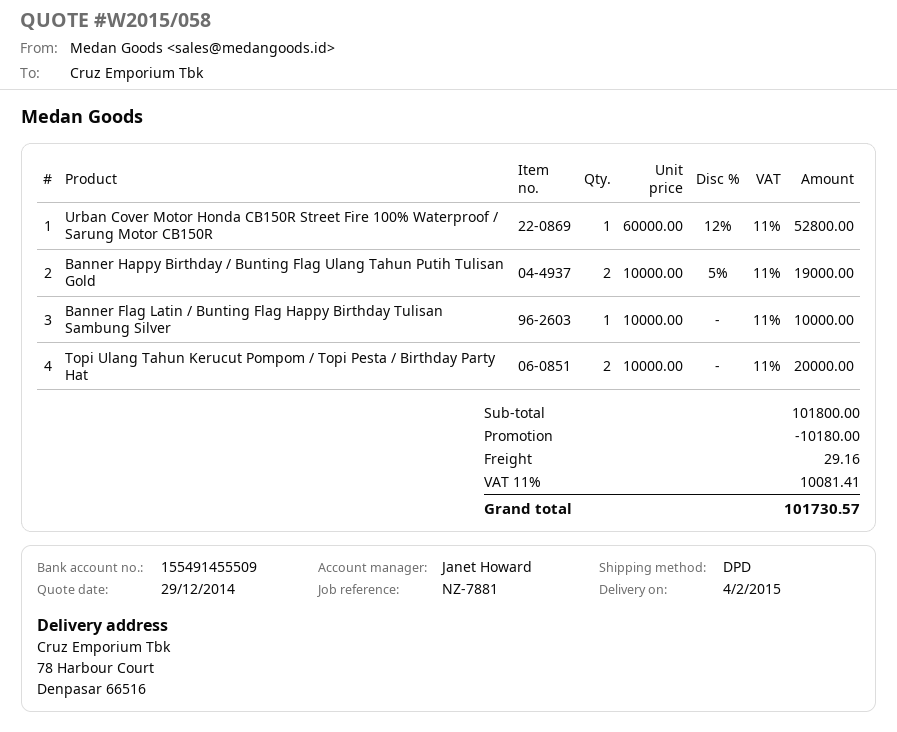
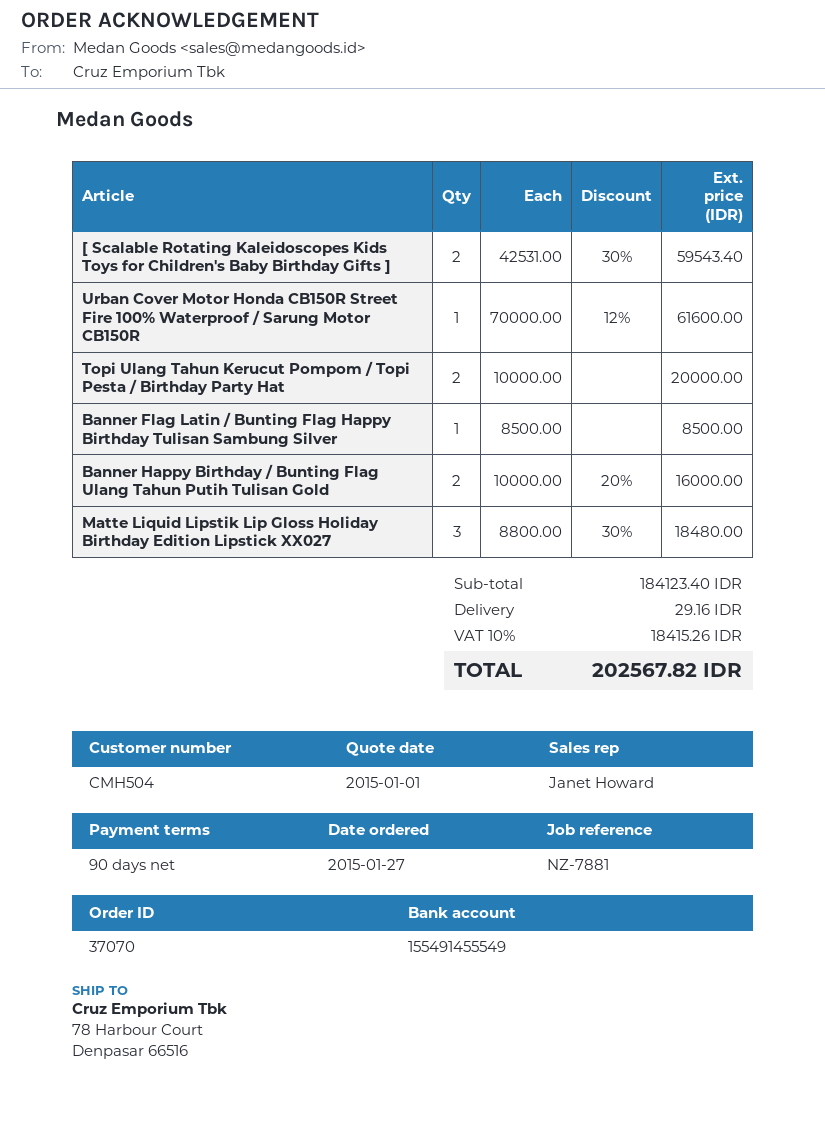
quote date: 2014-12-29 -> 2015-01-01
bank account: 155491455509 -> 155491455549
Urban Cover Motor Honda CB150R Street Fire 100% Waterproof / Sarung Motor CB150R: 1 x 60000.00 - 12% = 52800.00 -> 1 x 70000.00 - 12% = 61600.00
Banner Happy Birthday / Bunting Flag Ulang Tahun Putih Tulisan Gold: 2 x 10000.00 - 5% = 19000.00 -> 2 x 10000.00 - 20% = 16000.00
Banner Flag Latin / Bunting Flag Happy Birthday Tulisan Sambung Silver: 1 x 10000.00 = 10000.00 -> 1 x 8500.00 = 8500.00
[ Scalable Rotating Kaleidoscopes Kids Toys for Children's Baby Birthday Gifts ]: none -> 2 x 42531.00 - 30% = 59543.40
Matte Liquid Lipstik Lip Gloss Holiday Birthday Edition Lipstick XX027: none -> 3 x 8800.00 - 30% = 18480.00
subtotal: 101800.00 -> 184123.40
discount: 10180.00 -> none
tax: 11% = 10081.41 -> 10% = 18415.26
total: 101730.57 -> 202567.82

